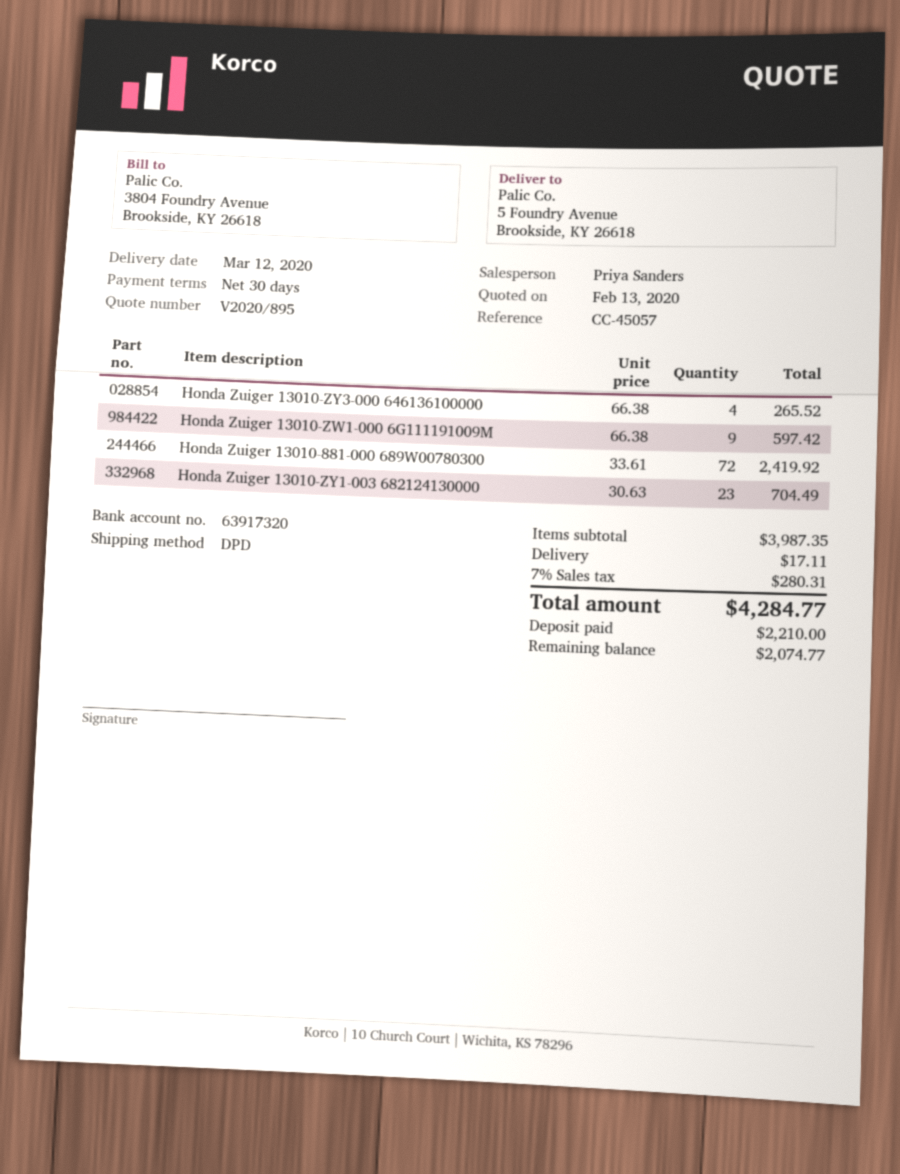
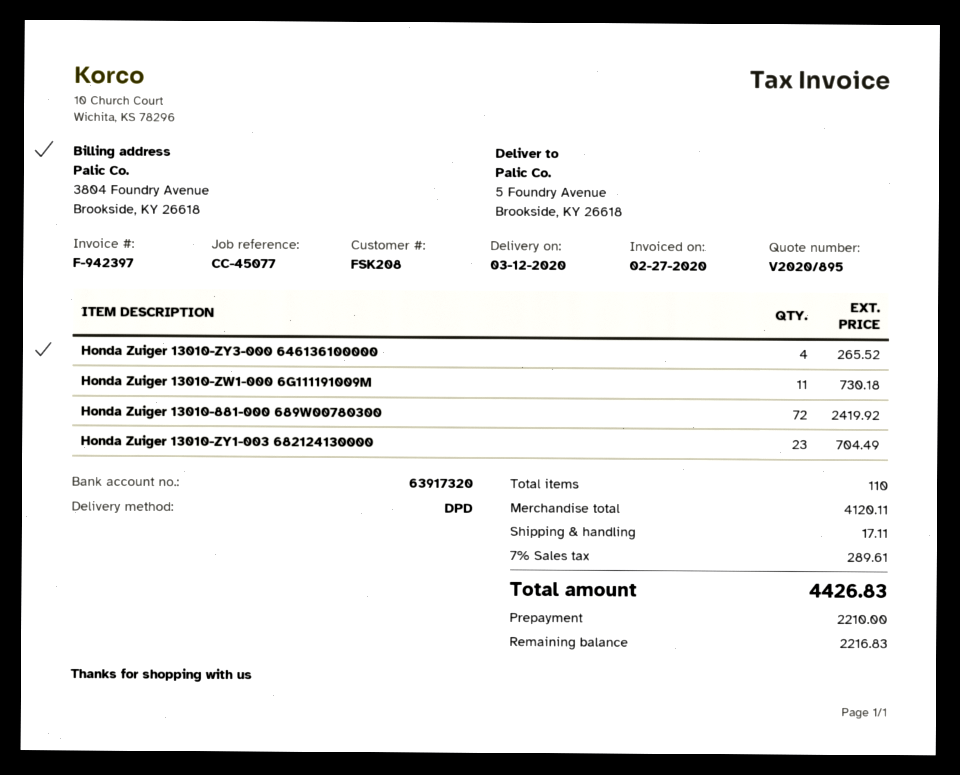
reference: CC-45057 -> CC-45077
Honda Zuiger 13010-ZW1-000 6G111191009M: 9 for 597.42 -> 11 for 730.18
subtotal: 3987.35 -> 4120.11
tax: 7% = 280.31 -> 7% = 289.61
total: 4284.77 -> 4426.83
balance: 2074.77 -> 2216.83

